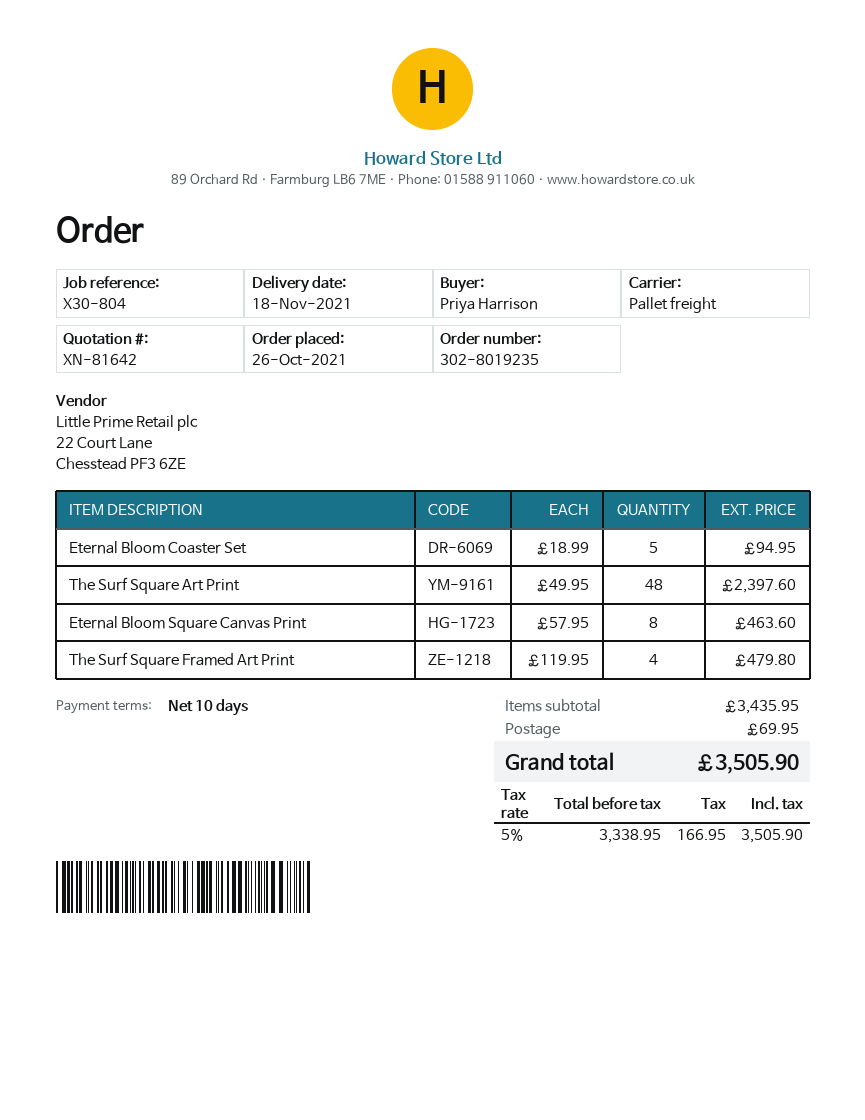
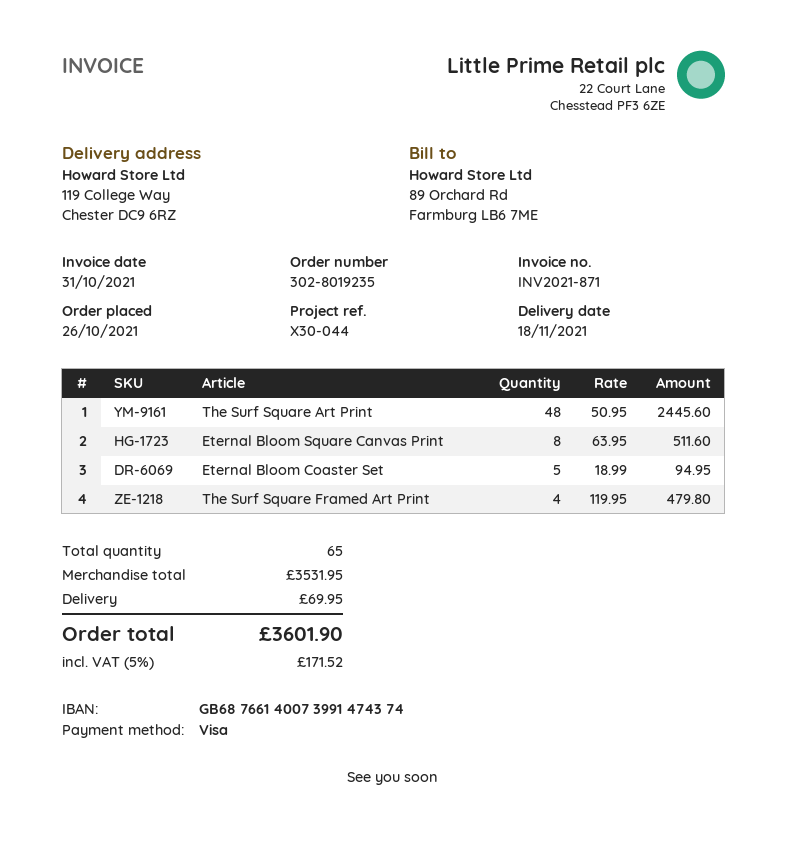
reference: X30-804 -> X30-044
The Surf Square Art Print: 48 x 49.95 = 2397.60 -> 48 x 50.95 = 2445.60
Eternal Bloom Square Canvas Print: 8 x 57.95 = 463.60 -> 8 x 63.95 = 511.60
subtotal: 3435.95 -> 3531.95
tax: 5% = 166.95 -> 5% = 171.52
total: 3505.90 -> 3601.90

